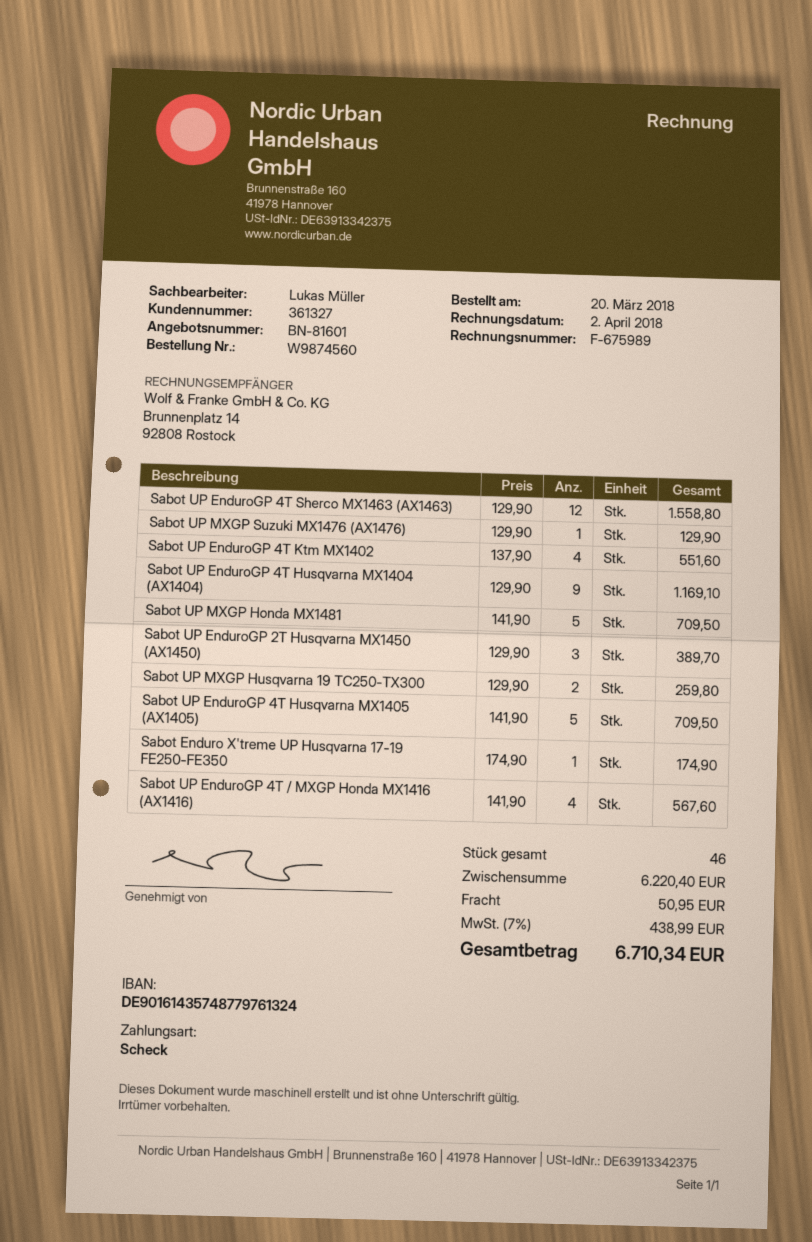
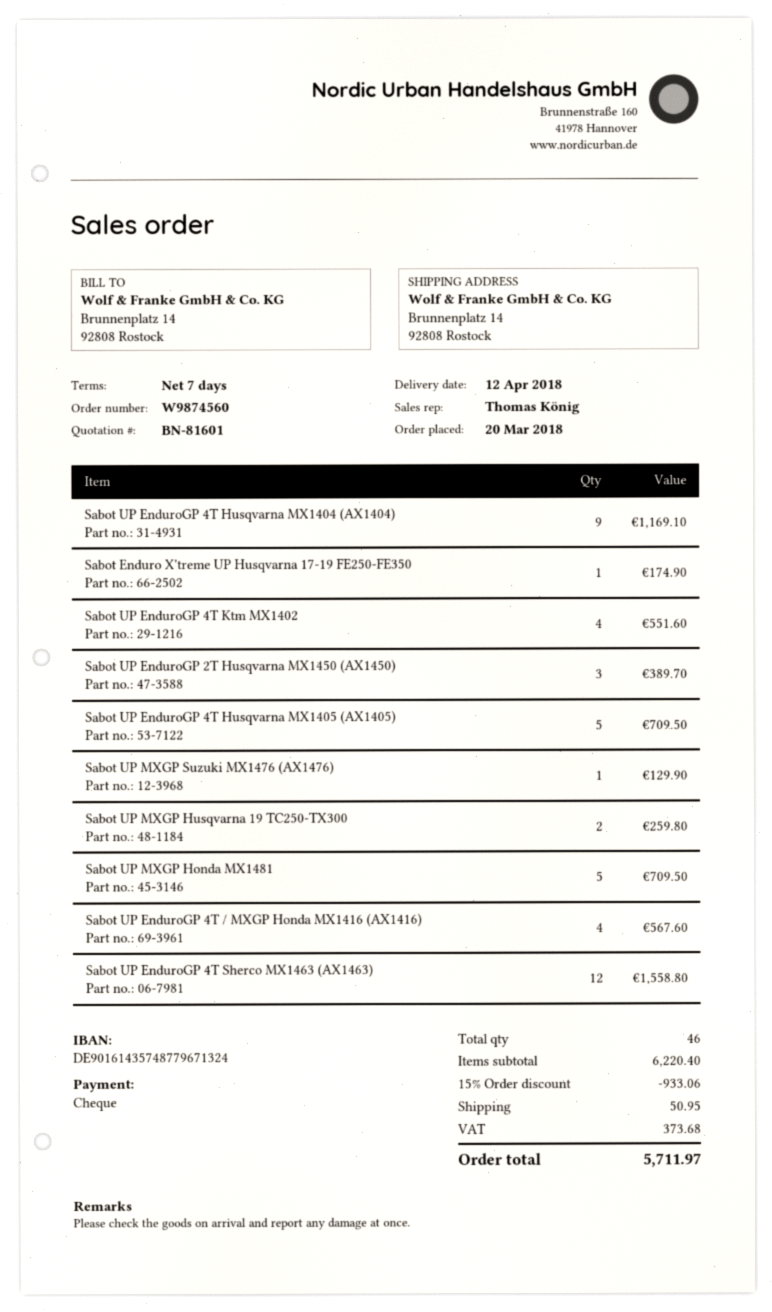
sales rep: Lukas Müller -> Thomas König
bank account: DE90161435748779761324 -> DE90161435748779671324
discount: none -> 15% = 933.06
tax: 438.99 -> 373.68
total: 6710.34 -> 5711.97

